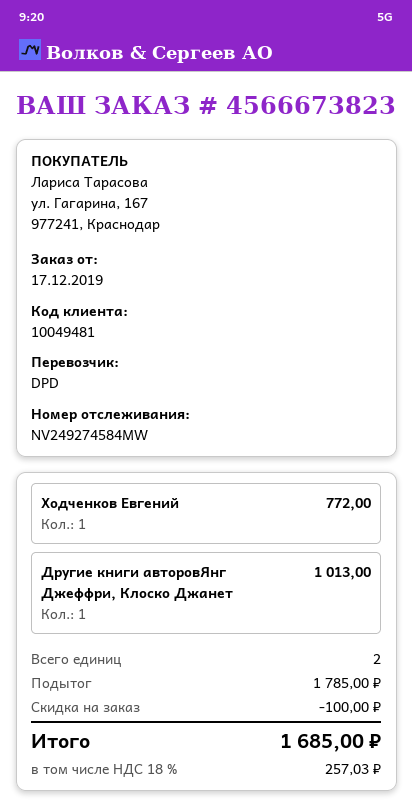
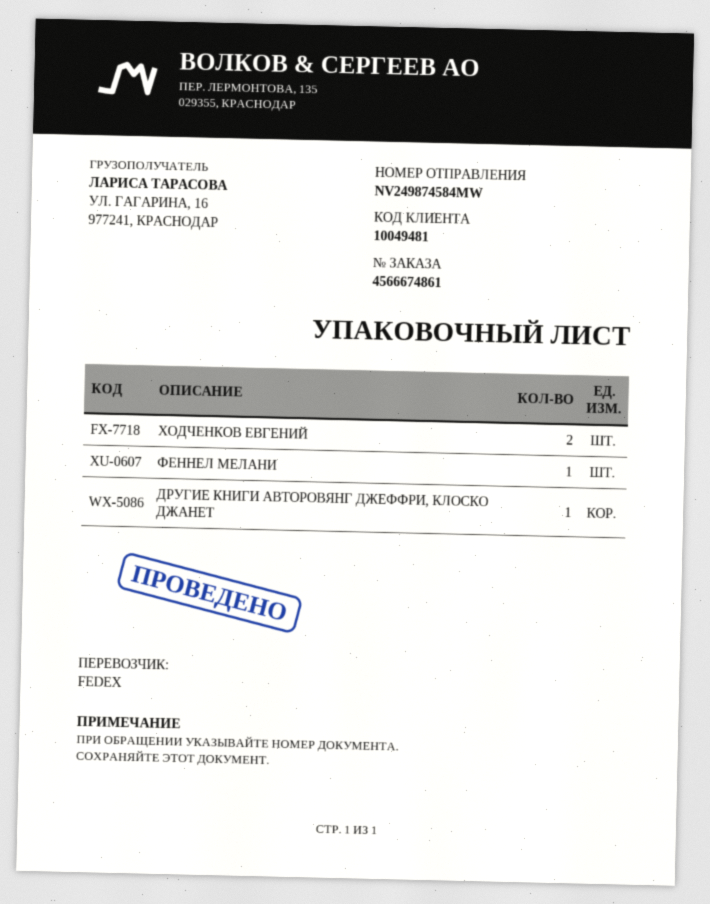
order number: 4566673823 -> 4566674861
shipping method: DPD -> FedEx
tracking number: NV249274584MW -> NV249874584MW
Ходченков Евгений: 1 -> 2
ФЕННЕЛ МЕЛАНИ: none -> 1

